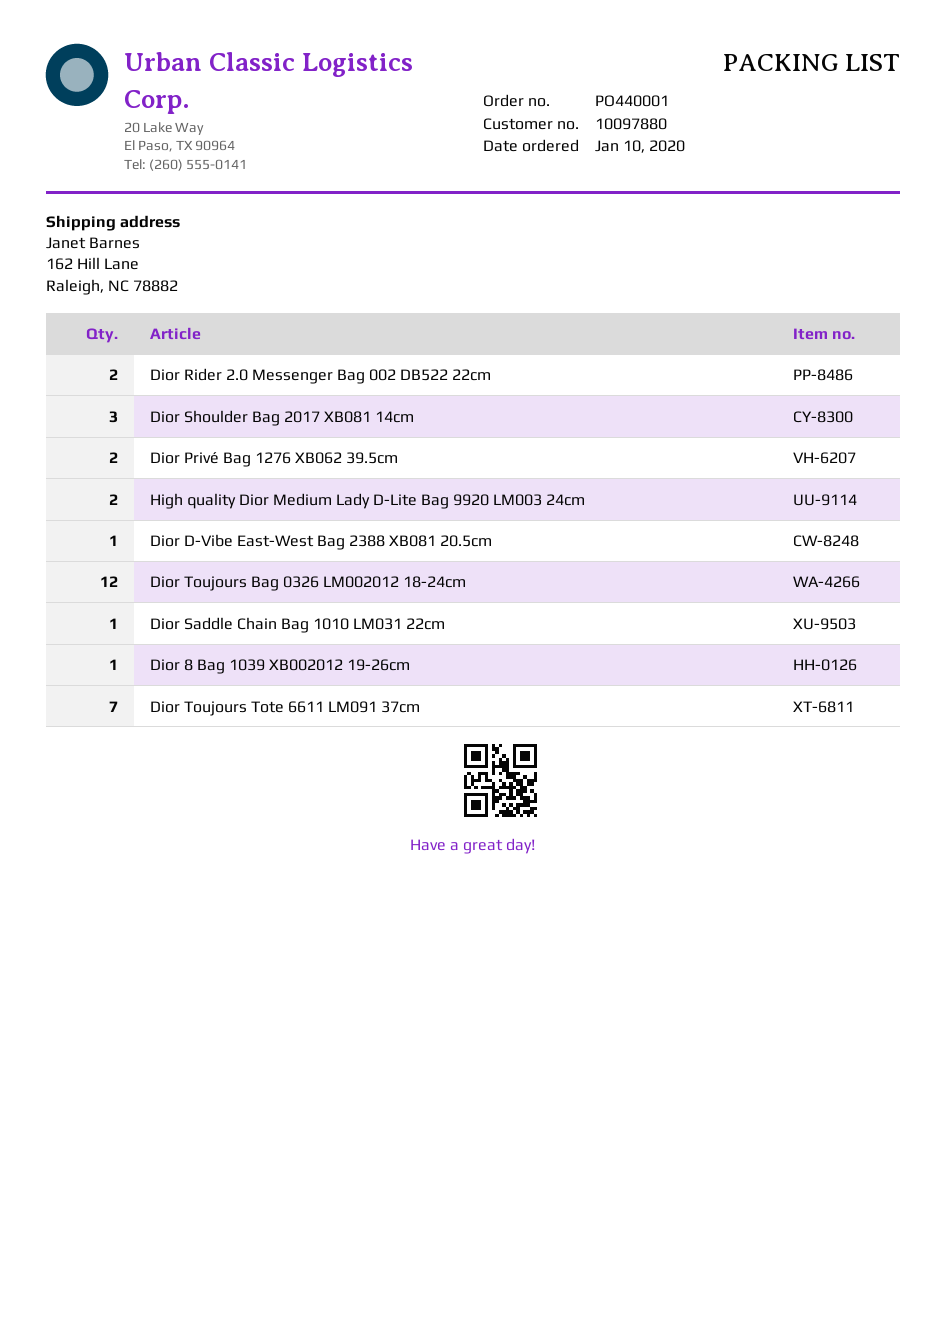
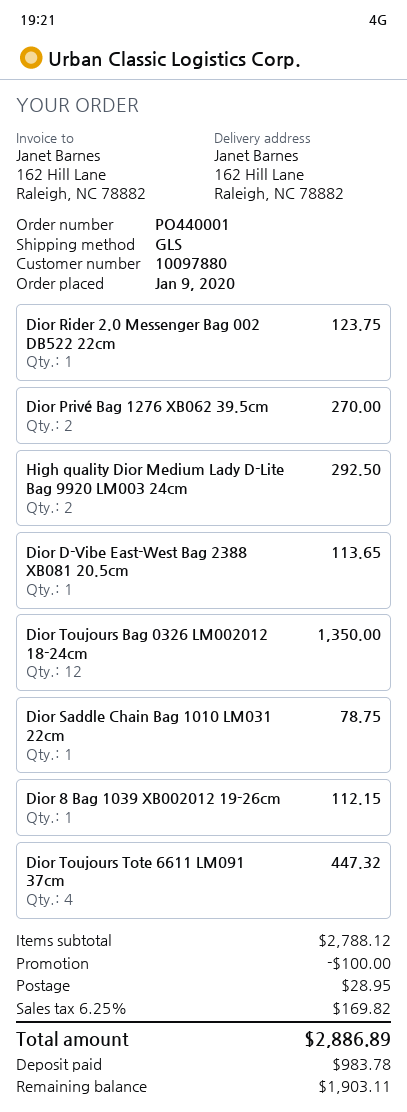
order date: 2020-01-10 -> 2020-01-09
Dior Rider 2.0 Messenger Bag 002 DB522 22cm: 2 -> 1
Dior Shoulder Bag 2017 XB081 14cm: 3 -> none
Dior Toujours Tote 6611 LM091 37cm: 7 -> 4

